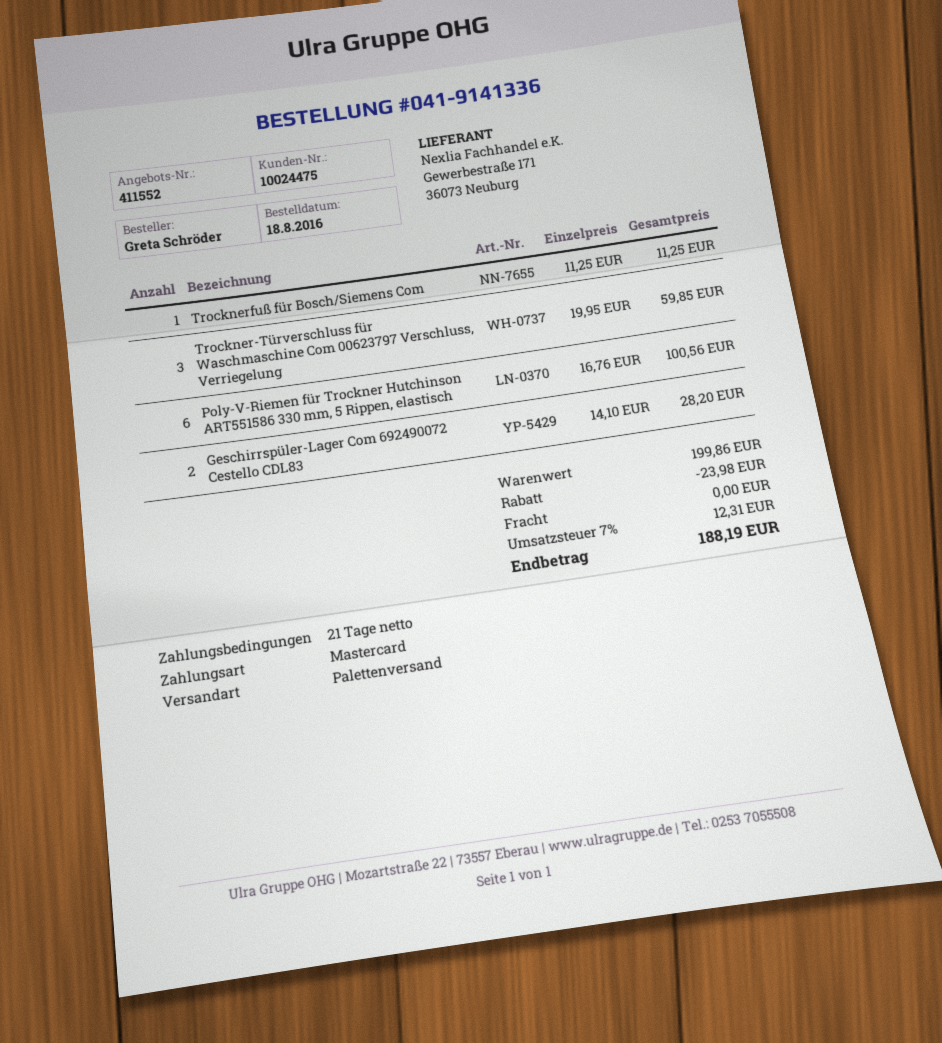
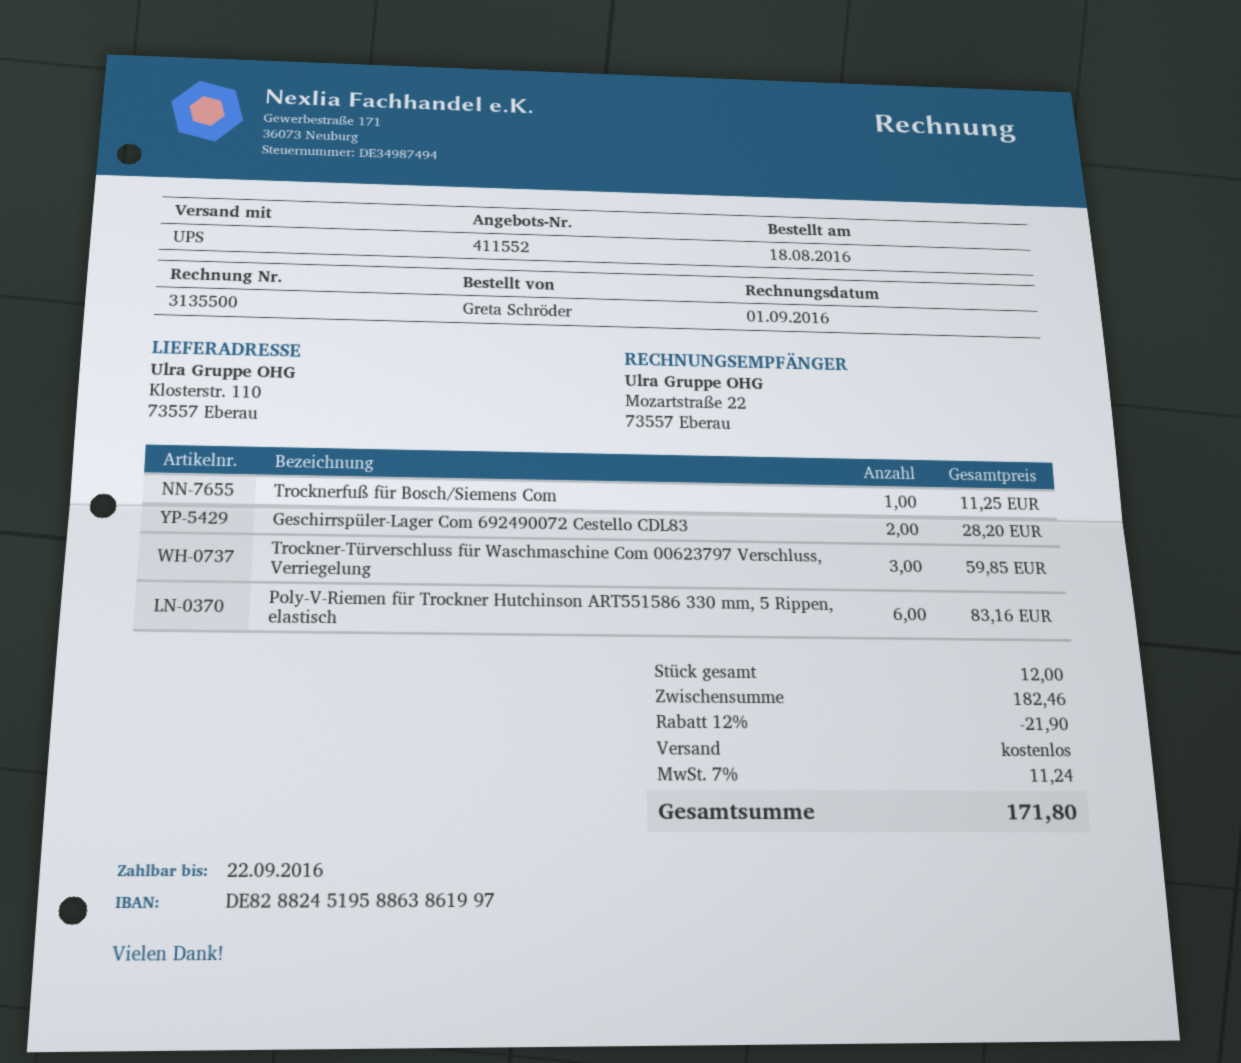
shipping method: pallet freight -> UPS
Poly-V-Riemen für Trockner Hutchinson ART551586 330 mm, 5 Rippen, elastisch: 6 for 100.56 -> 6 for 83.16
subtotal: 199.86 -> 182.46
discount: 23.98 -> 21.90
tax: 7% = 12.31 -> 7% = 11.24
total: 188.19 -> 171.80

